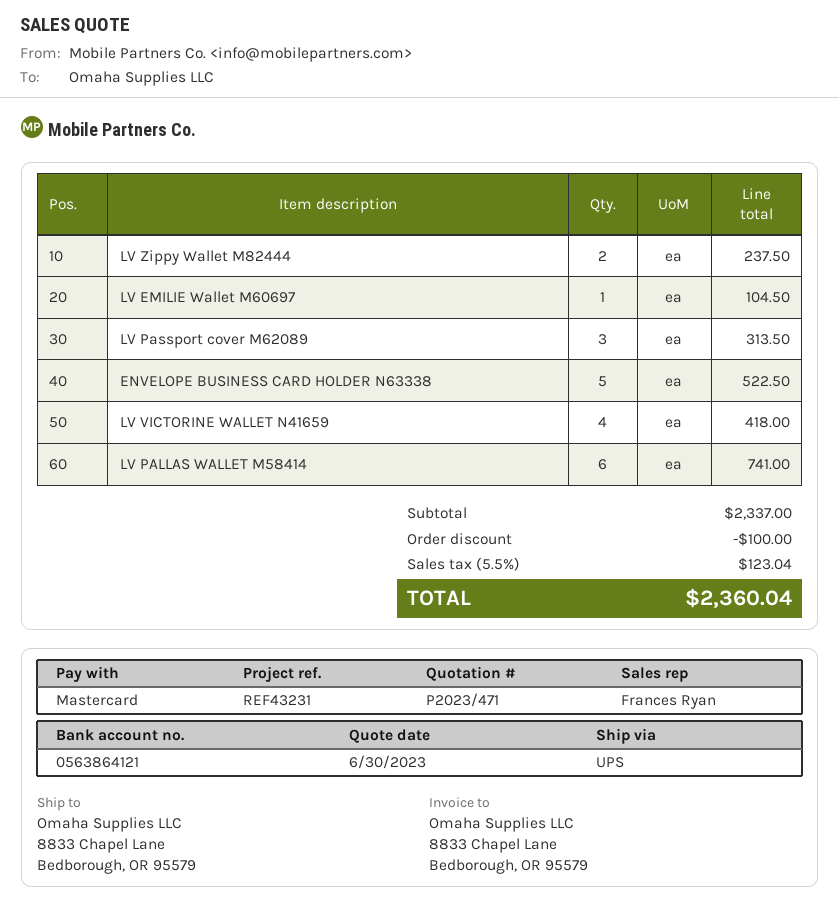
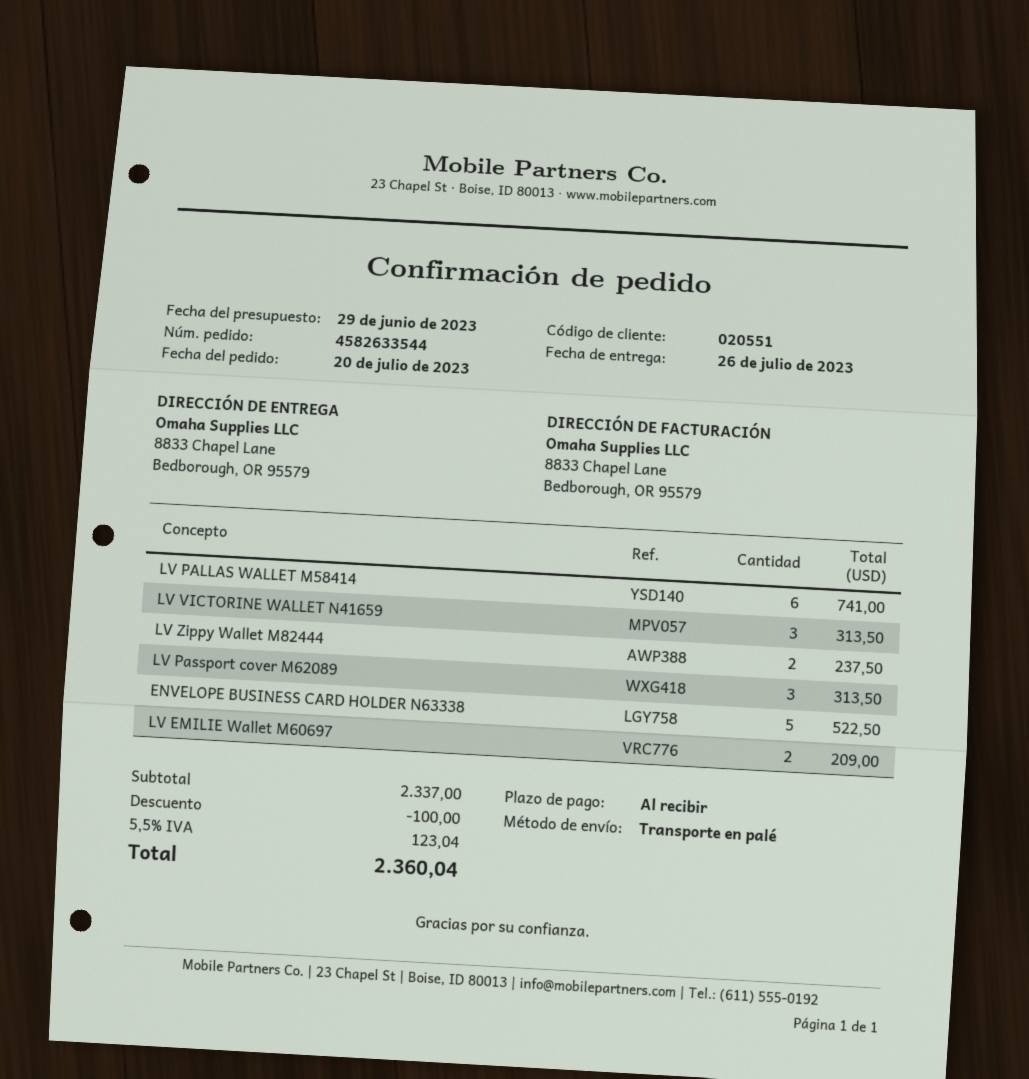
quote date: 2023-06-30 -> 2023-06-29
shipping method: UPS -> pallet freight
LV EMILIE Wallet M60697: 1 for 104.50 -> 2 for 209.00
LV VICTORINE WALLET N41659: 4 for 418.00 -> 3 for 313.50

